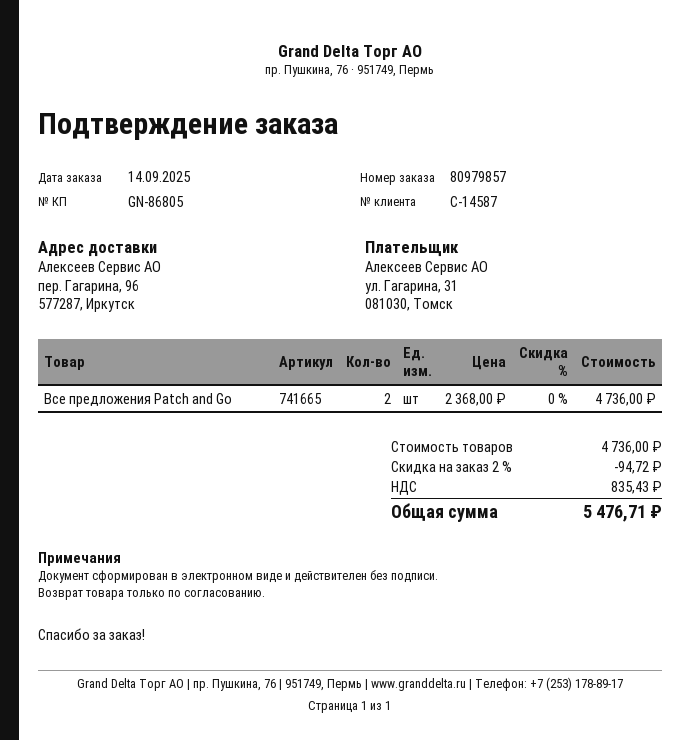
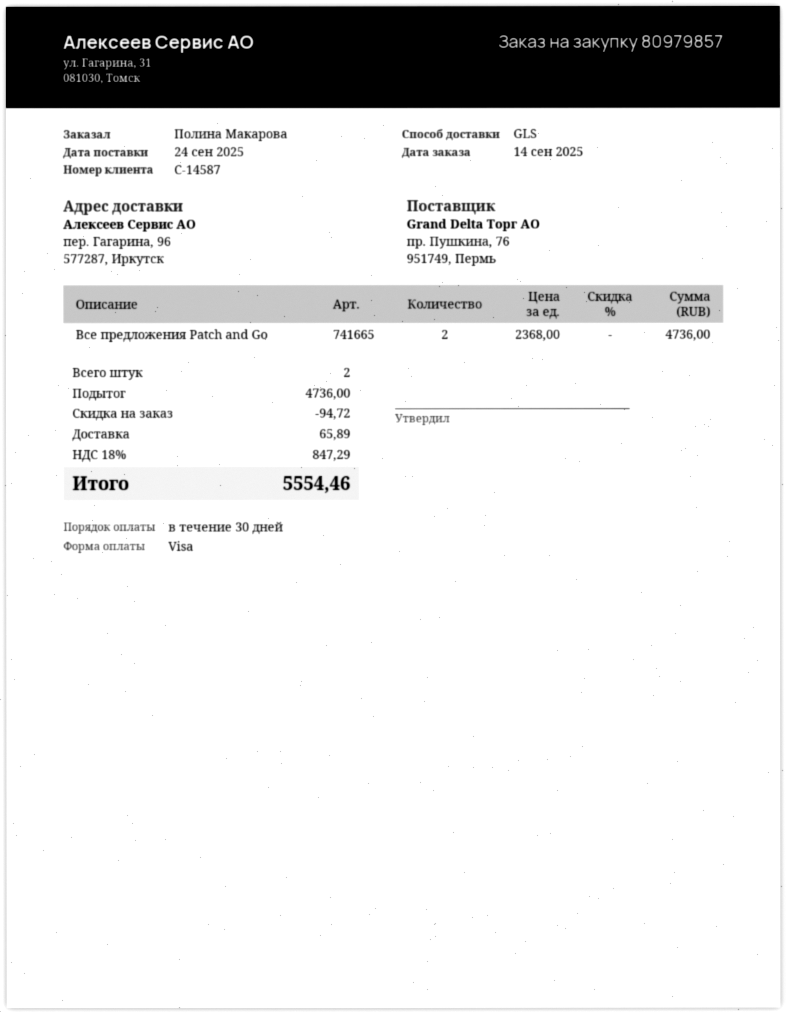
shipping: none -> 65.89
tax: 835.43 -> 847.29
total: 5476.71 -> 5554.46

